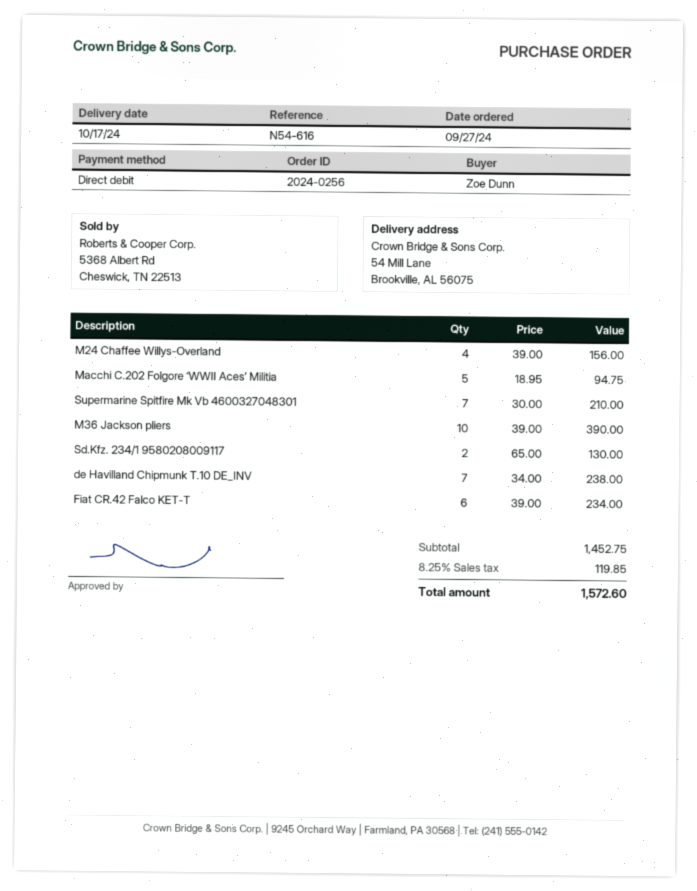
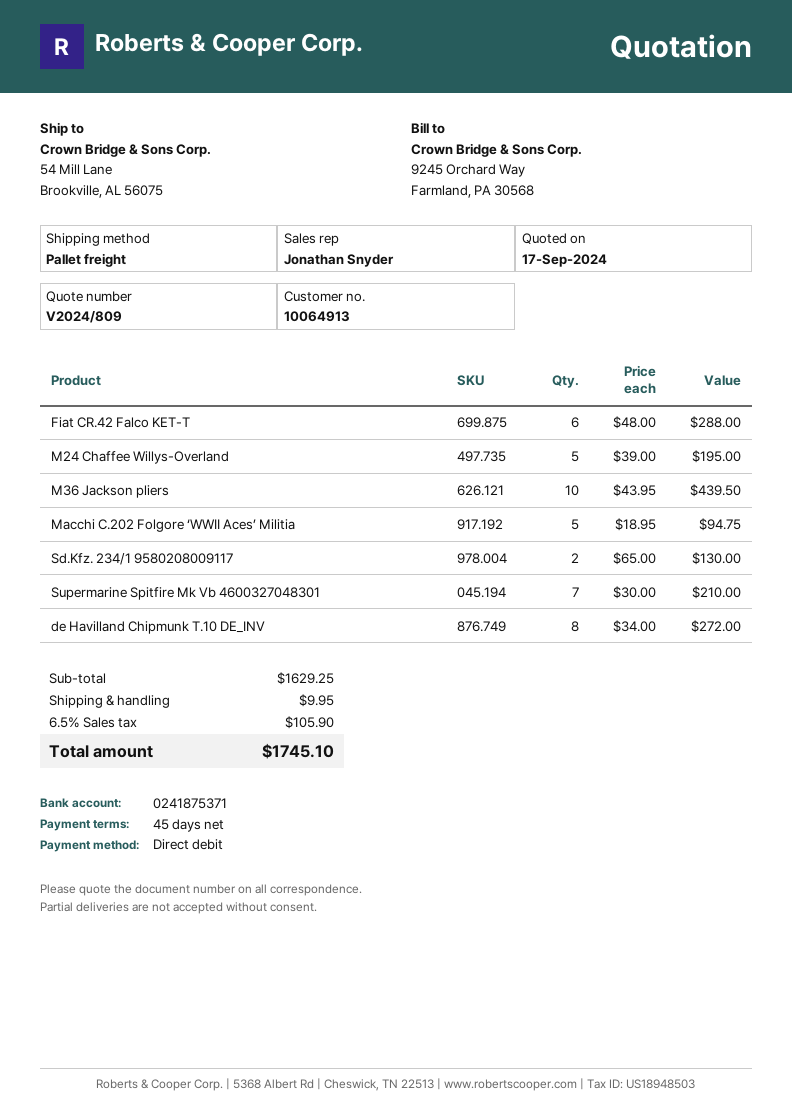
M24 Chaffee Willys-Overland: 4 x 39.00 = 156.00 -> 5 x 39.00 = 195.00
M36 Jackson pliers: 10 x 39.00 = 390.00 -> 10 x 43.95 = 439.50
de Havilland Chipmunk T.10 DE_INV: 7 x 34.00 = 238.00 -> 8 x 34.00 = 272.00
Fiat CR.42 Falco KET-T: 6 x 39.00 = 234.00 -> 6 x 48.00 = 288.00
subtotal: 1452.75 -> 1629.25
shipping: none -> 9.95
tax: 8.25% = 119.85 -> 6.5% = 105.90
total: 1572.60 -> 1745.10

